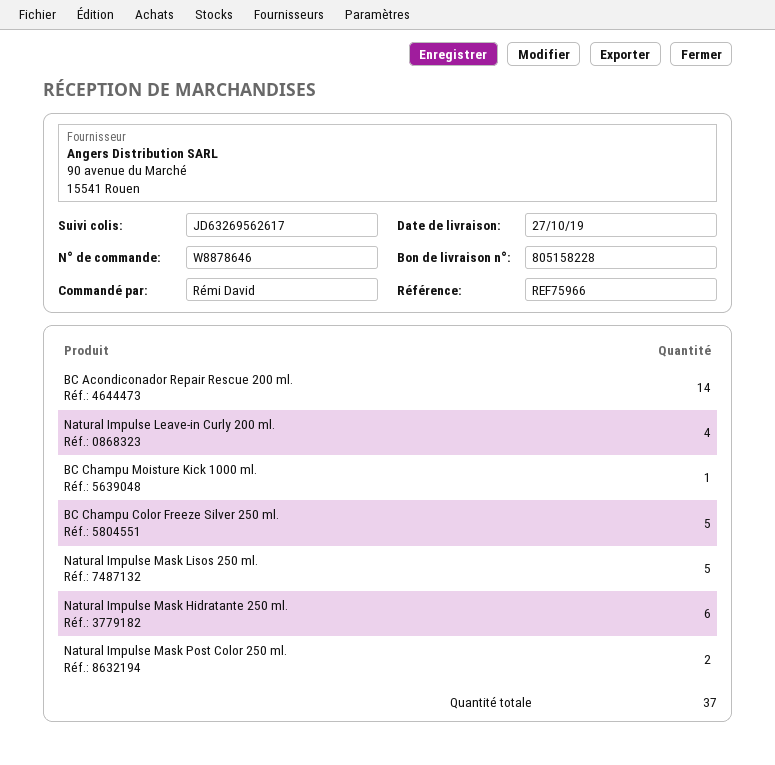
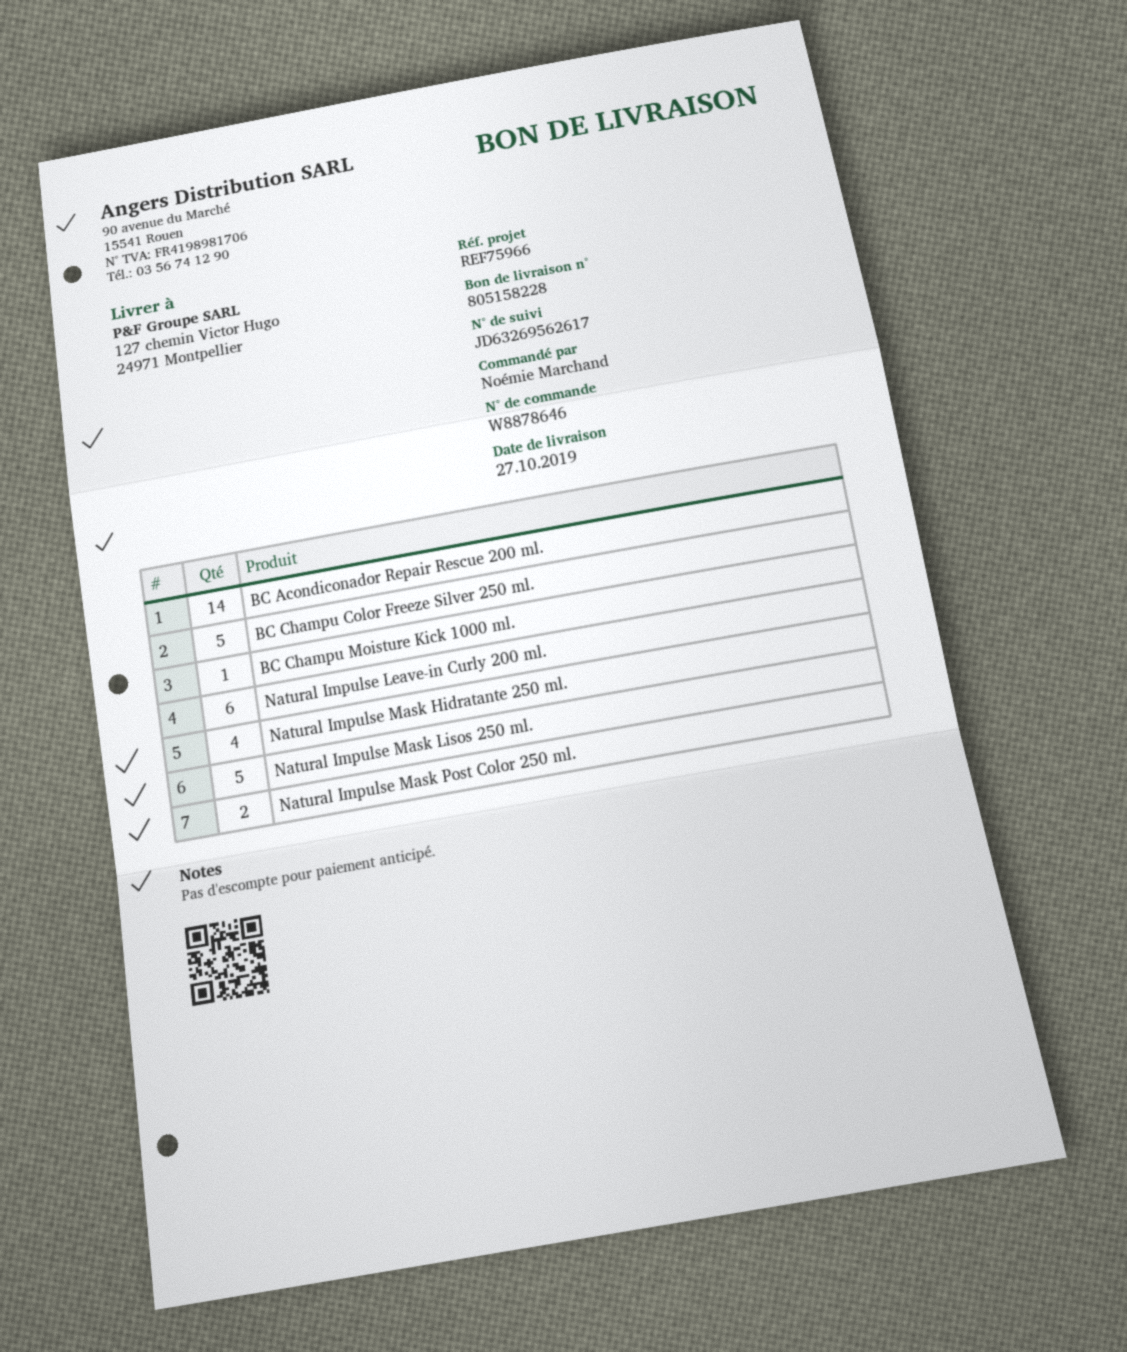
ordered by: Rémi David -> Noémie Marchand
Natural Impulse Leave-in Curly 200 ml.: 4 -> 6
Natural Impulse Mask Hidratante 250 ml.: 6 -> 4

